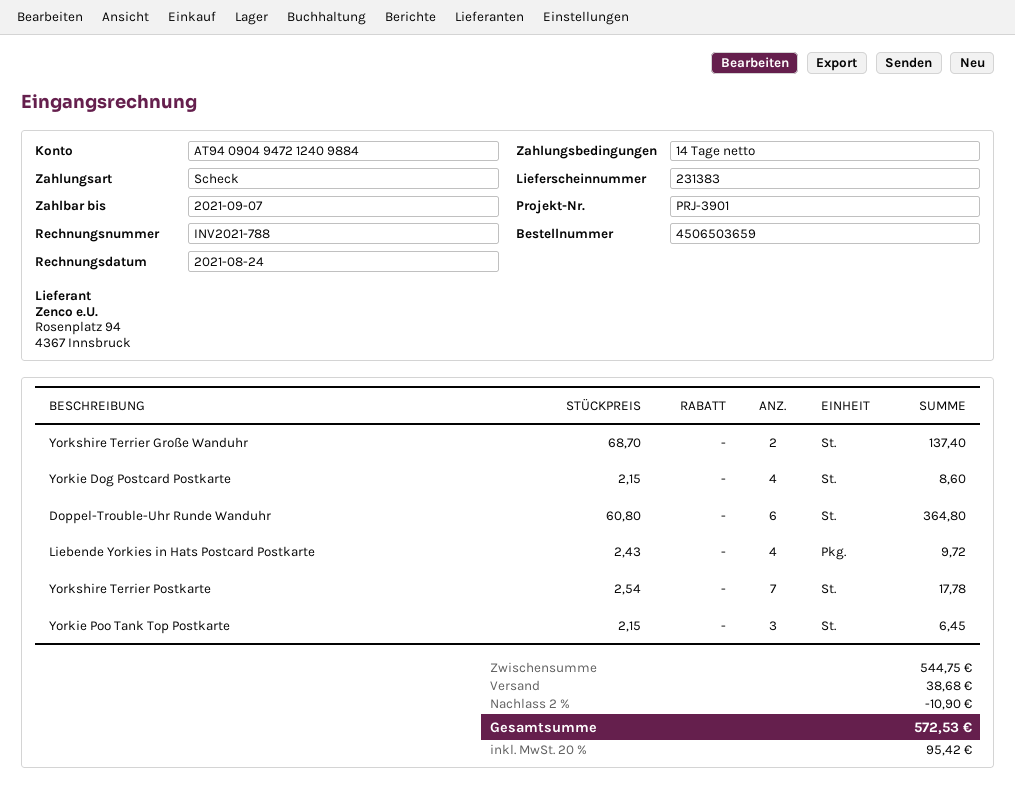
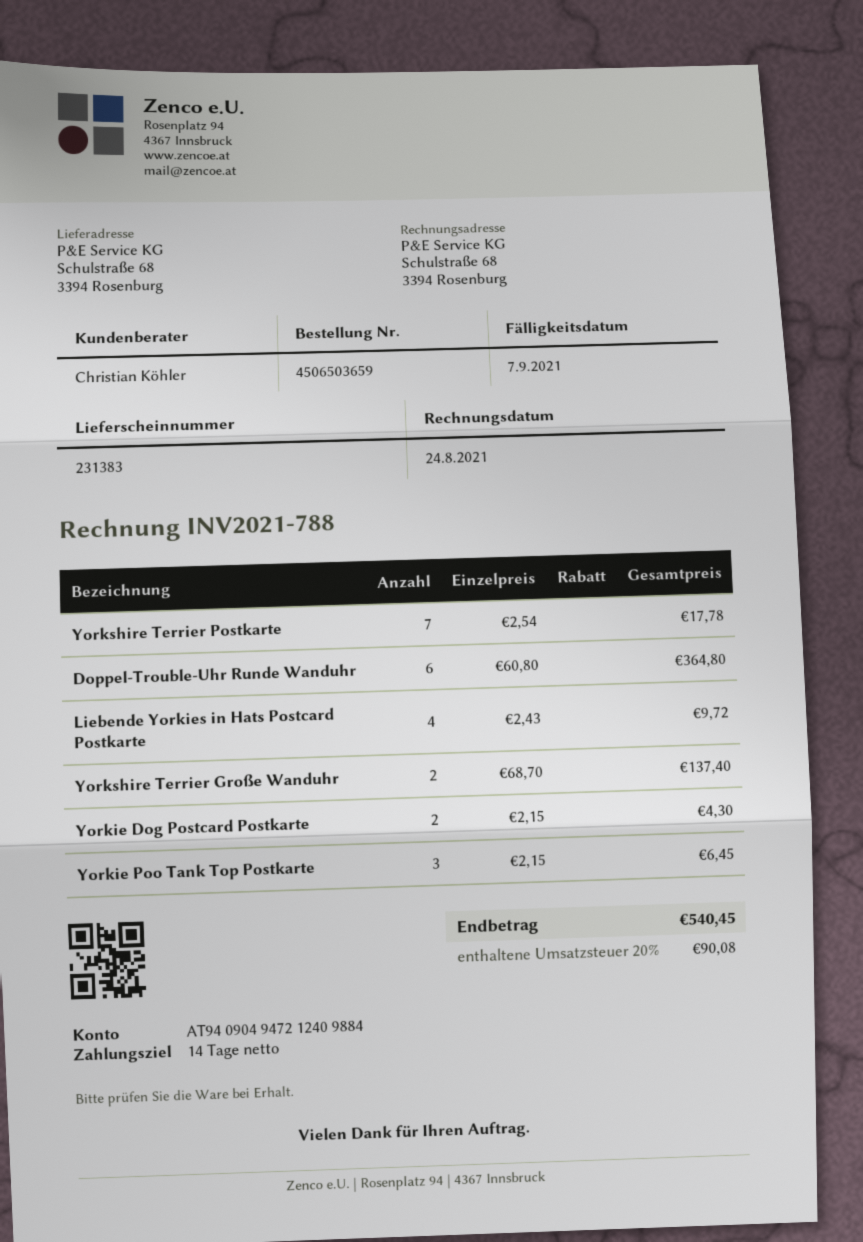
Yorkie Dog Postcard Postkarte: 4 x 2.15 = 8.60 -> 2 x 2.15 = 4.30
discount: 2% = 10.90 -> none
shipping: 38.68 -> none
tax: 20% = 95.42 -> 20% = 90.08
total: 572.53 -> 540.45

